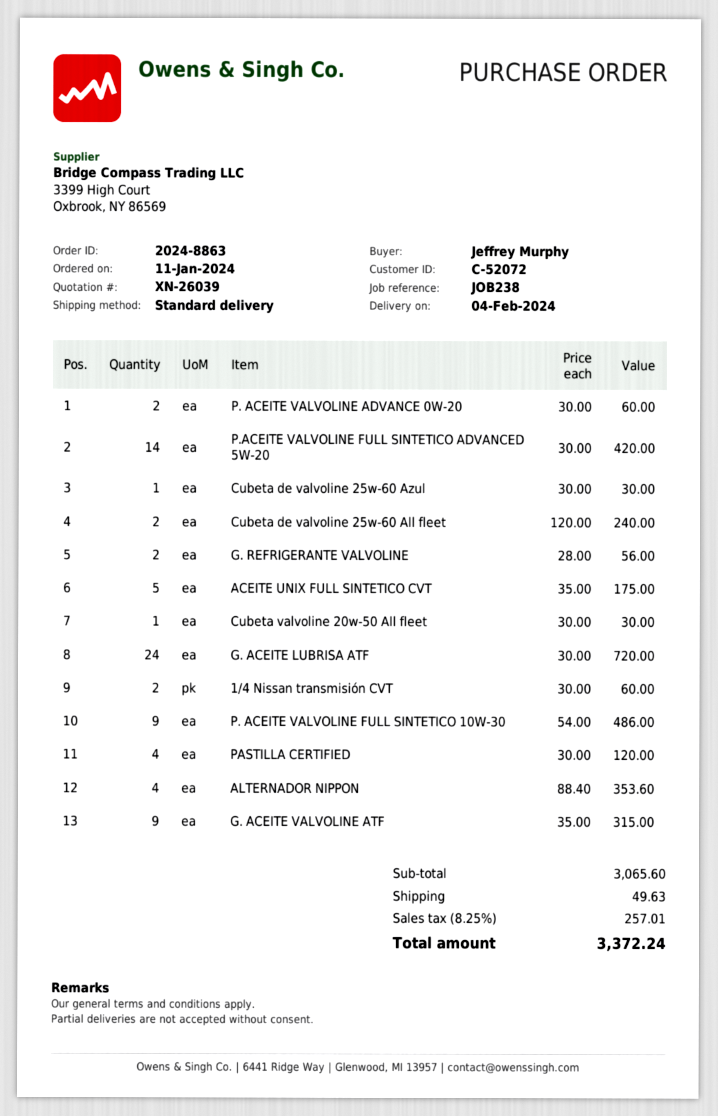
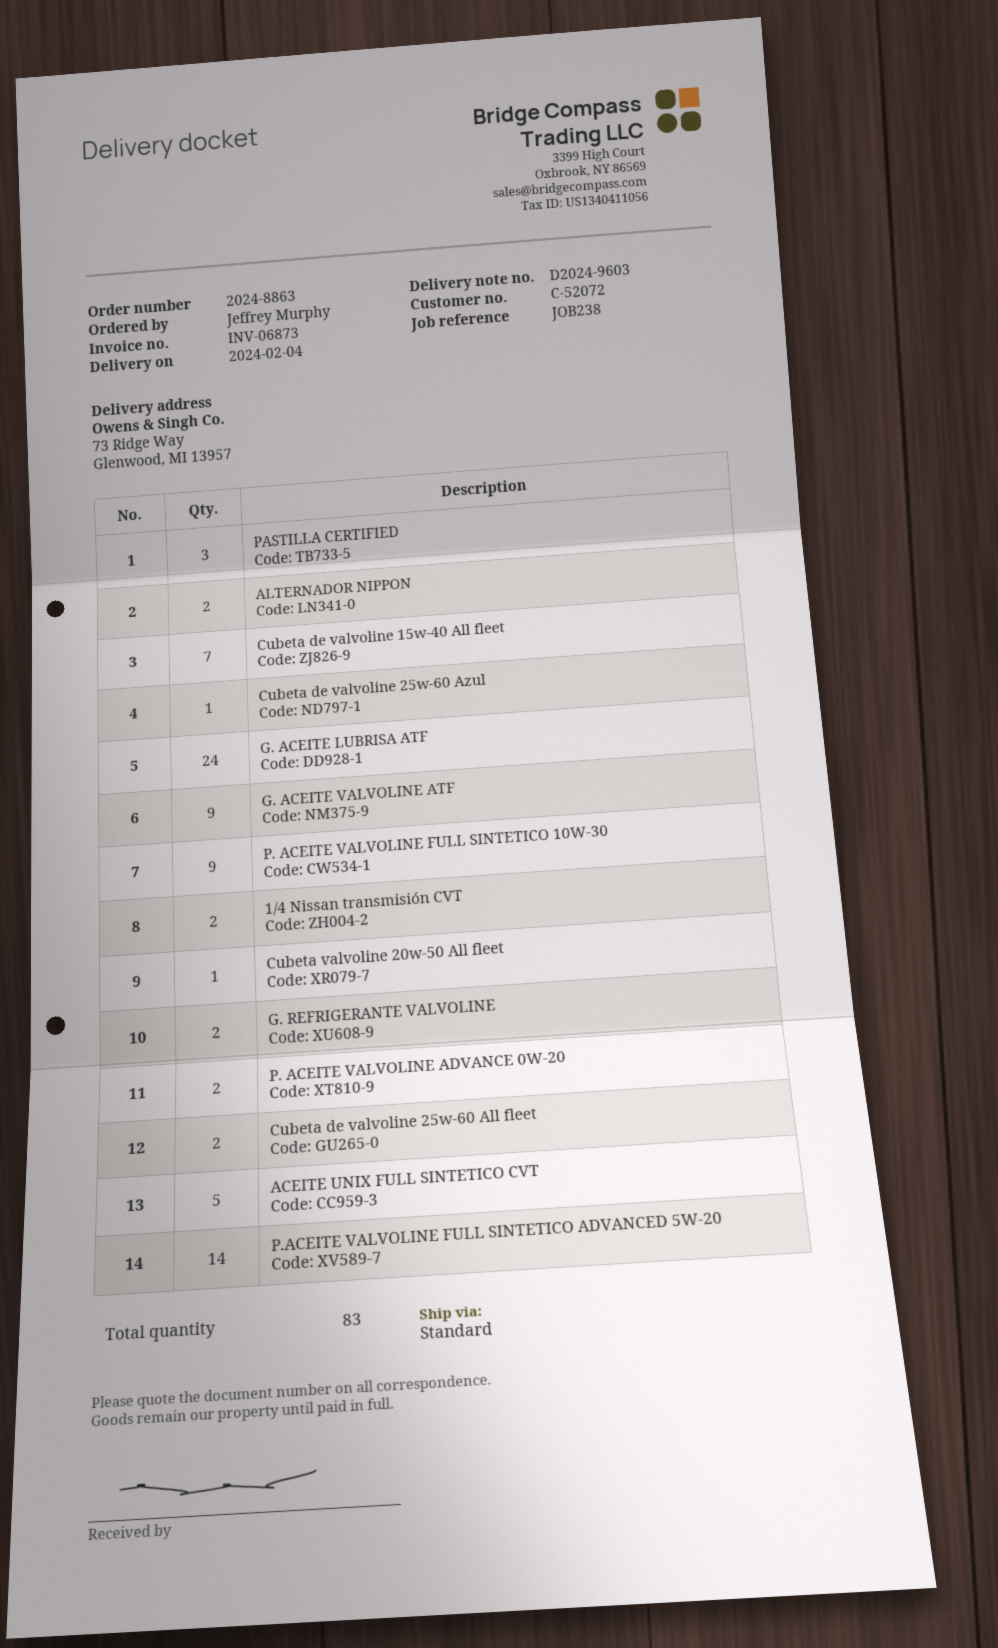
PASTILLA CERTIFIED: 4 -> 3
ALTERNADOR NIPPON: 4 -> 2
Cubeta de valvoline 15w-40 All fleet: none -> 7

